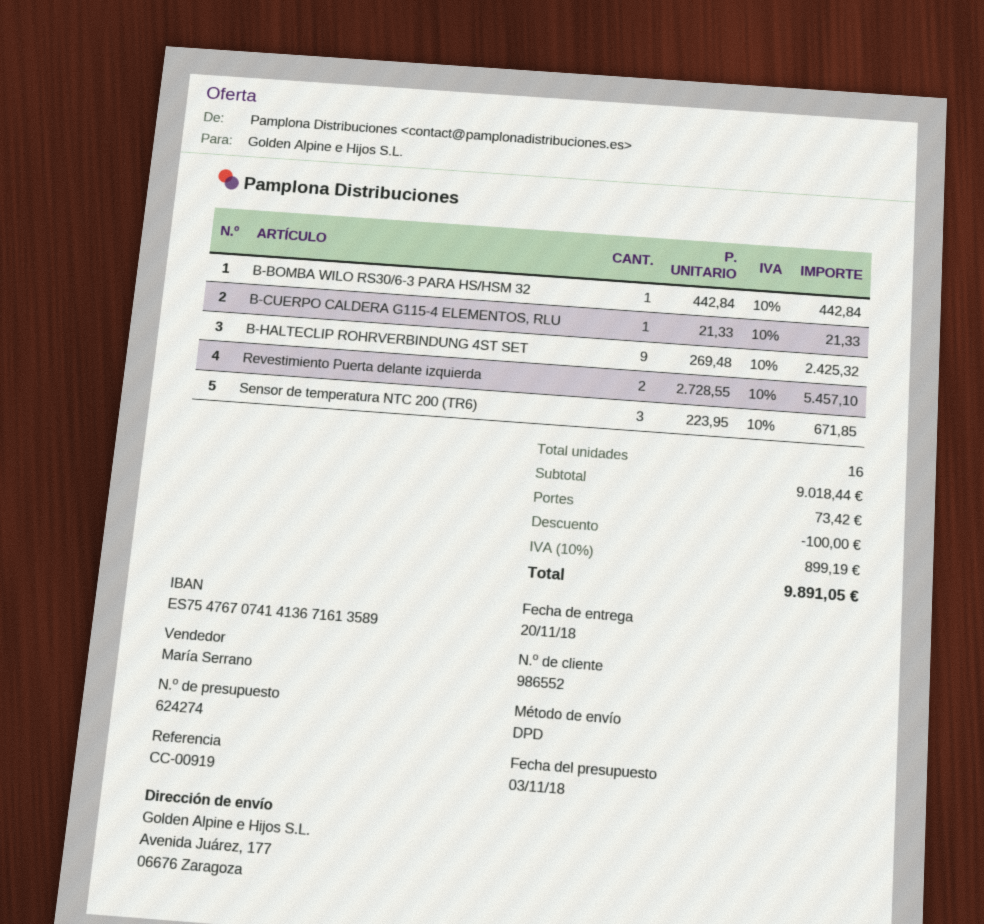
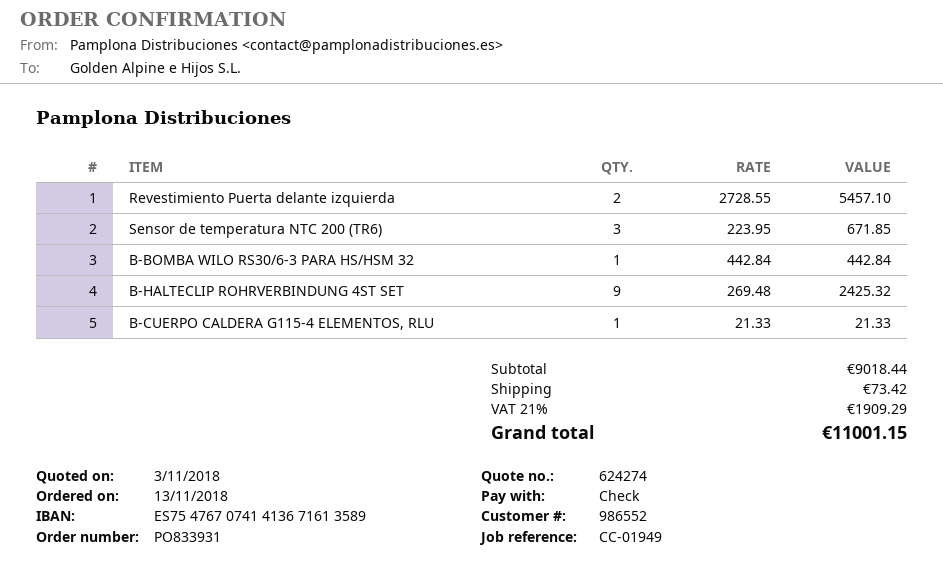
reference: CC-00919 -> CC-01949
discount: 100.00 -> none
tax: 10% = 899.19 -> 21% = 1909.29
total: 9891.05 -> 11001.15

